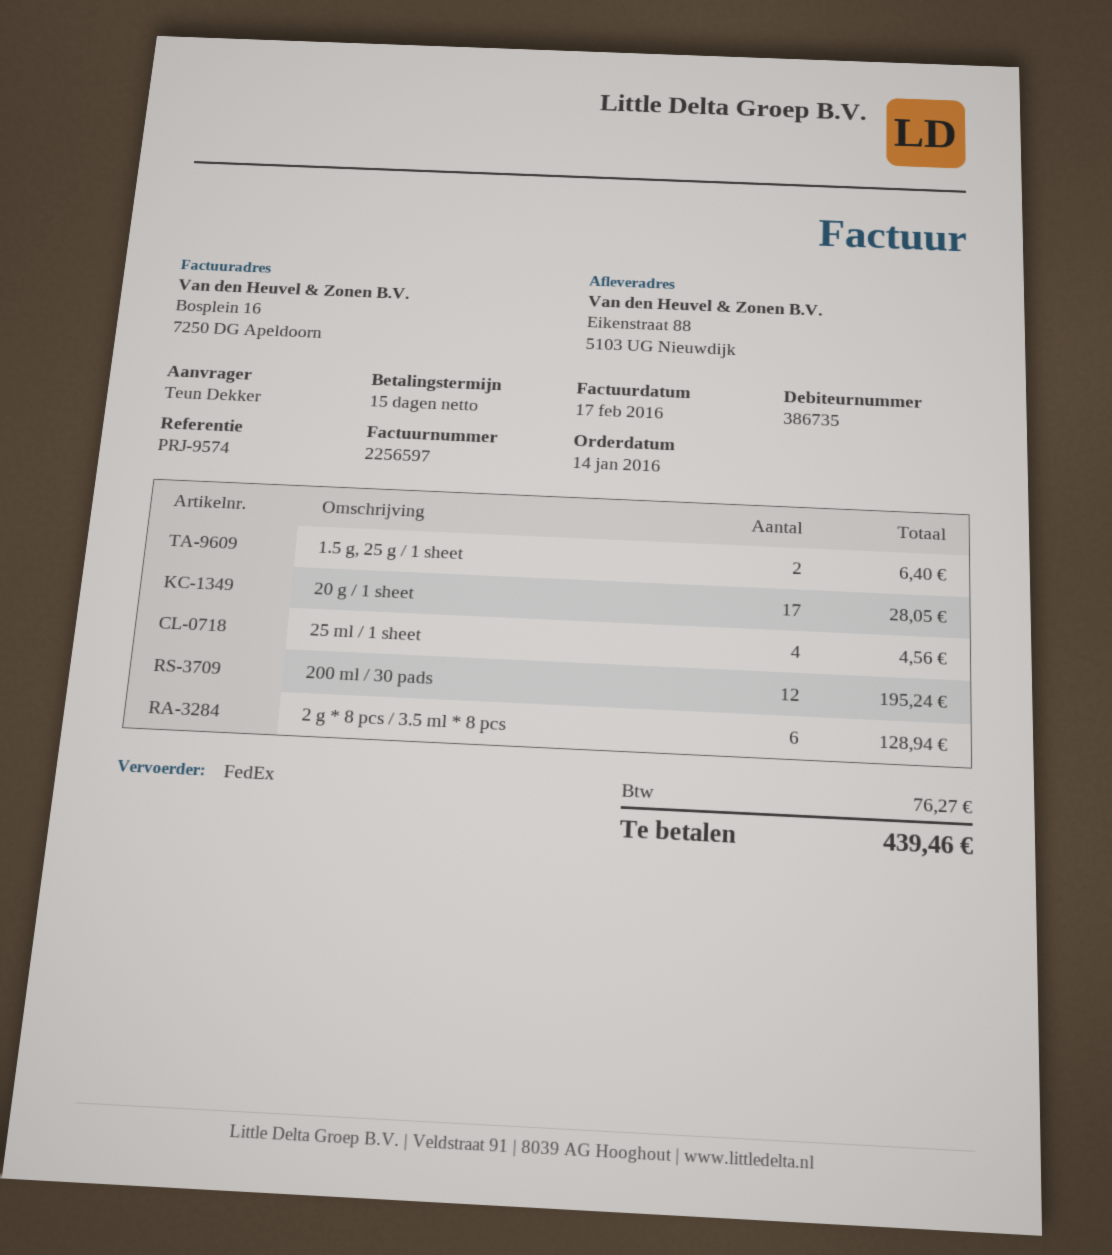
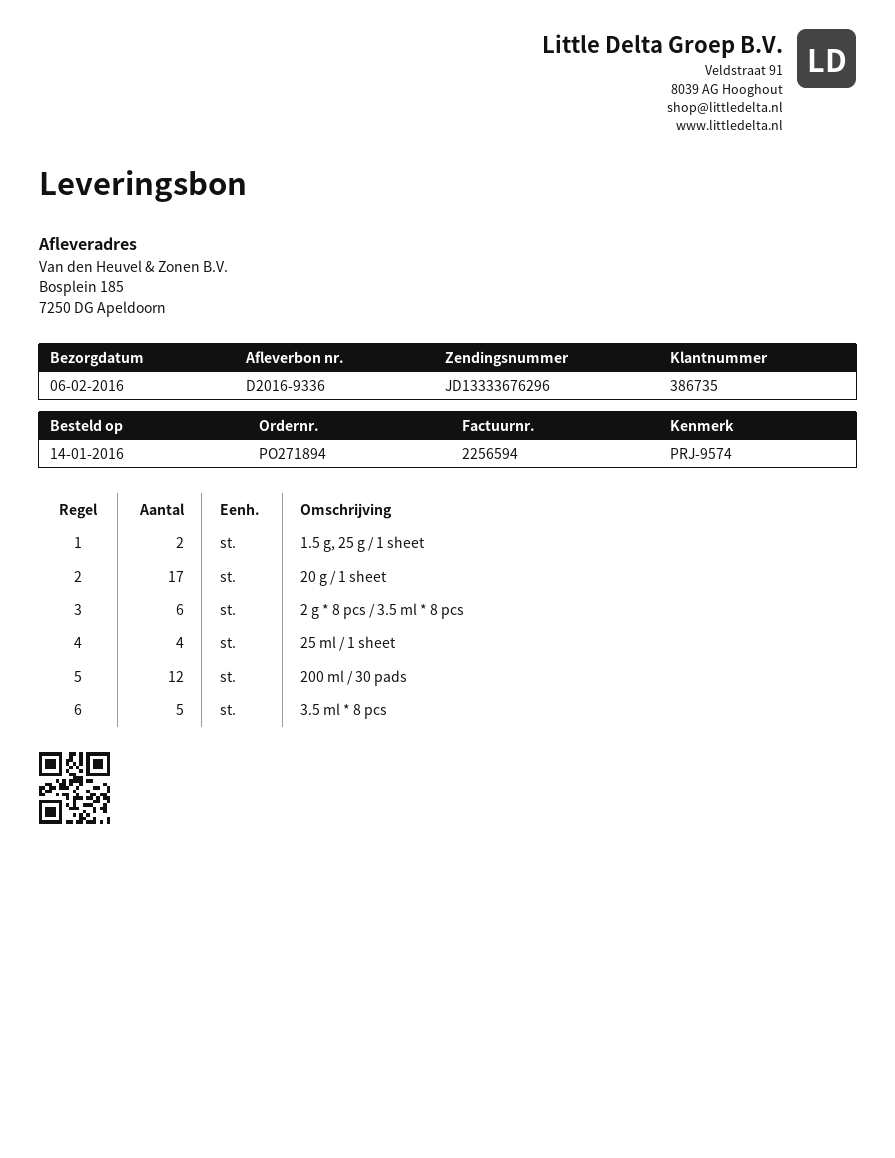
invoice number: 2256597 -> 2256594
ship to: Eikenstraat 88, 5103 UG Nieuwdijk -> Bosplein 185, 7250 DG Apeldoorn
3.5 ml * 8 pcs: none -> 5

